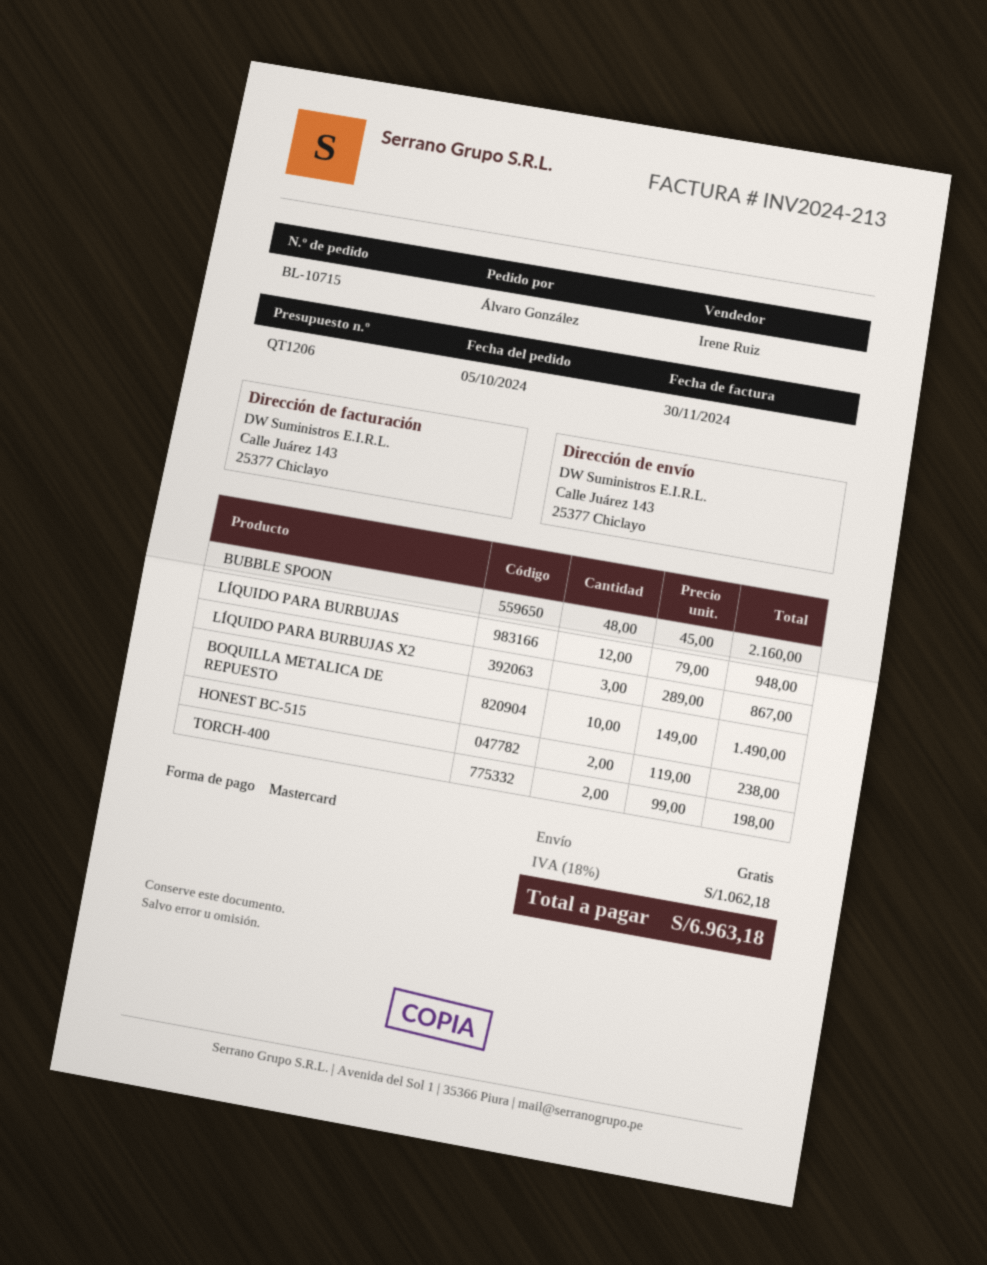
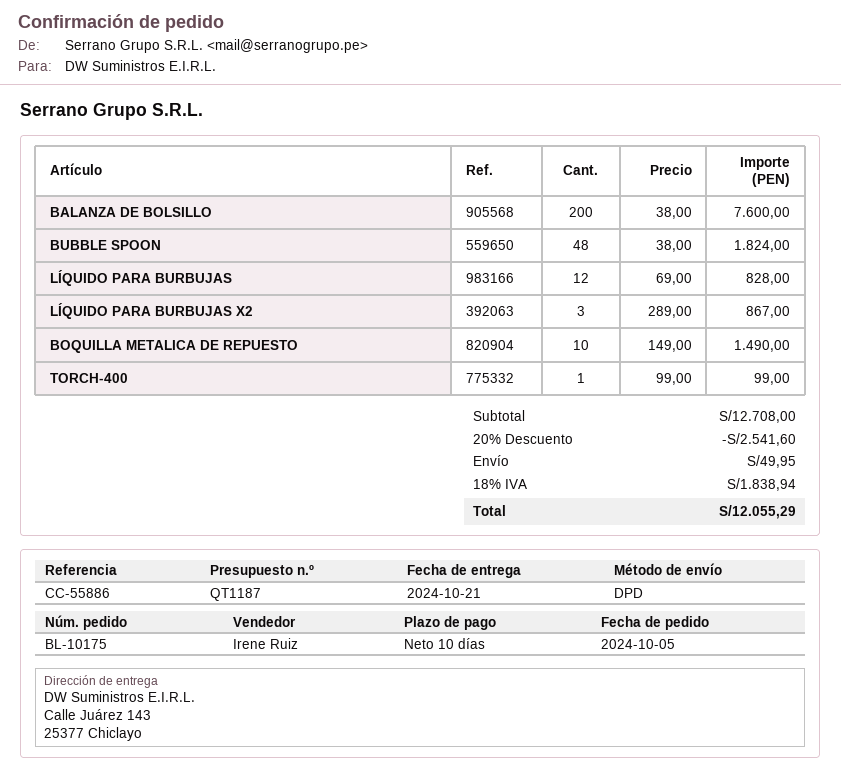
quote number: QT1206 -> QT1187
order number: BL-10715 -> BL-10175
BUBBLE SPOON: 48 x 45.00 = 2160.00 -> 48 x 38.00 = 1824.00
LÍQUIDO PARA BURBUJAS: 12 x 79.00 = 948.00 -> 12 x 69.00 = 828.00
HONEST BC-515: 2 x 119.00 = 238.00 -> none
TORCH-400: 2 x 99.00 = 198.00 -> 1 x 99.00 = 99.00
BALANZA DE BOLSILLO: none -> 200 x 38.00 = 7600.00
discount: none -> 20% = 2541.60
shipping: 0.00 -> 49.95
tax: 18% = 1062.18 -> 18% = 1838.94
total: 6963.18 -> 12055.29

